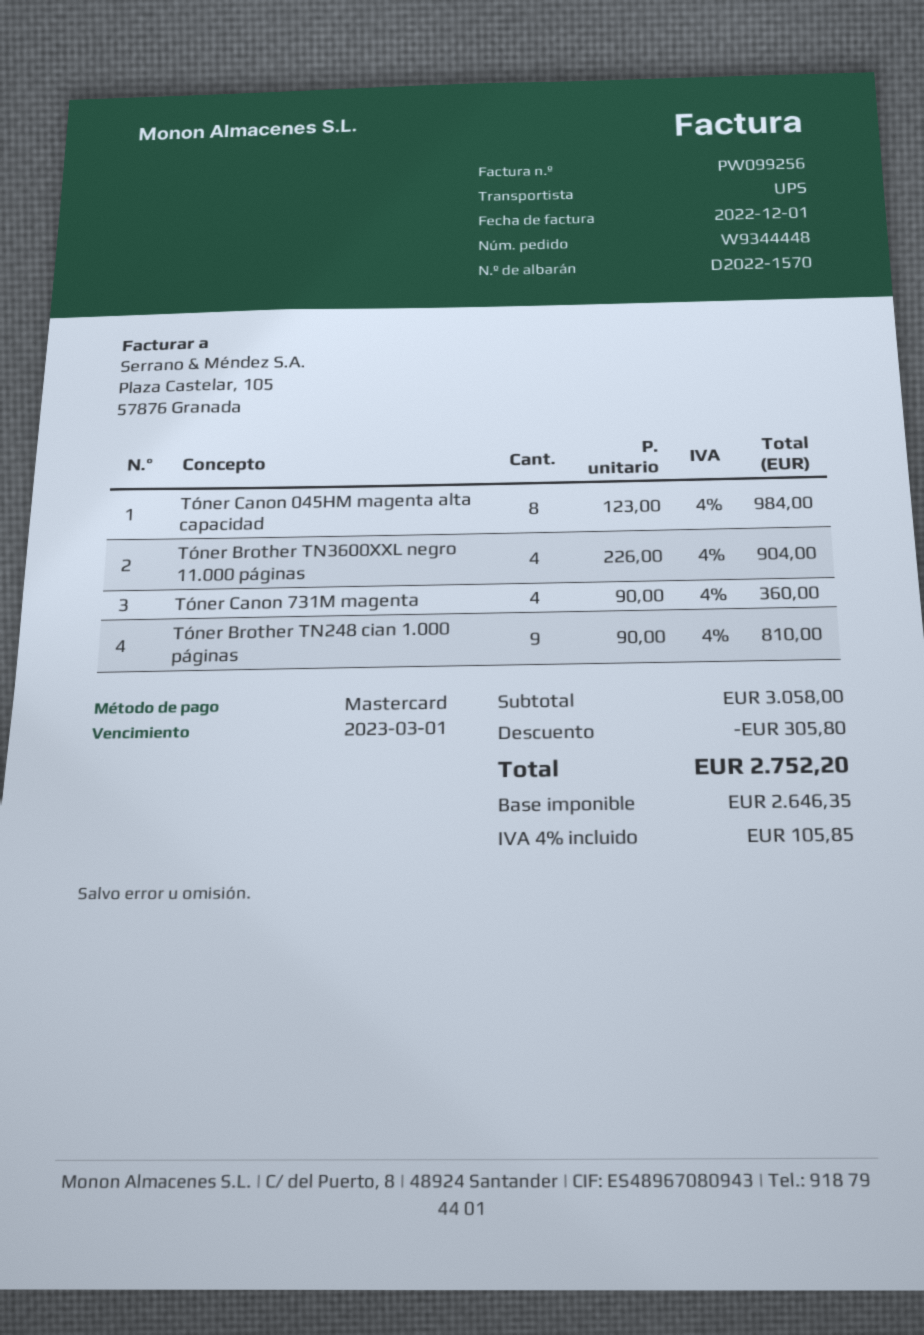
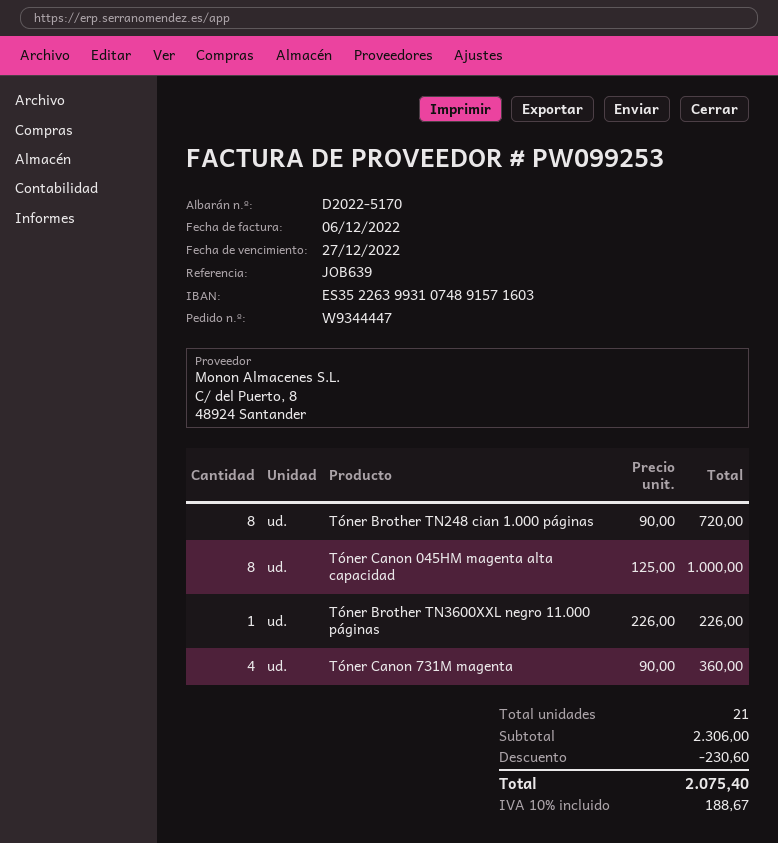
order number: W9344448 -> W9344447
delivery note number: D2022-1570 -> D2022-5170
invoice number: PW099256 -> PW099253
invoice date: 2022-12-01 -> 2022-12-06
due date: 2023-03-01 -> 2022-12-27
Tóner Canon 045HM magenta alta capacidad: 8 x 123.00 = 984.00 -> 8 x 125.00 = 1000.00
Tóner Brother TN3600XXL negro 11.000 páginas: 4 x 226.00 = 904.00 -> 1 x 226.00 = 226.00
Tóner Brother TN248 cian 1.000 páginas: 9 x 90.00 = 810.00 -> 8 x 90.00 = 720.00
subtotal: 3058.00 -> 2306.00
discount: 305.80 -> 230.60
tax: 4% = 105.85 -> 10% = 188.67
total: 2752.20 -> 2075.40

